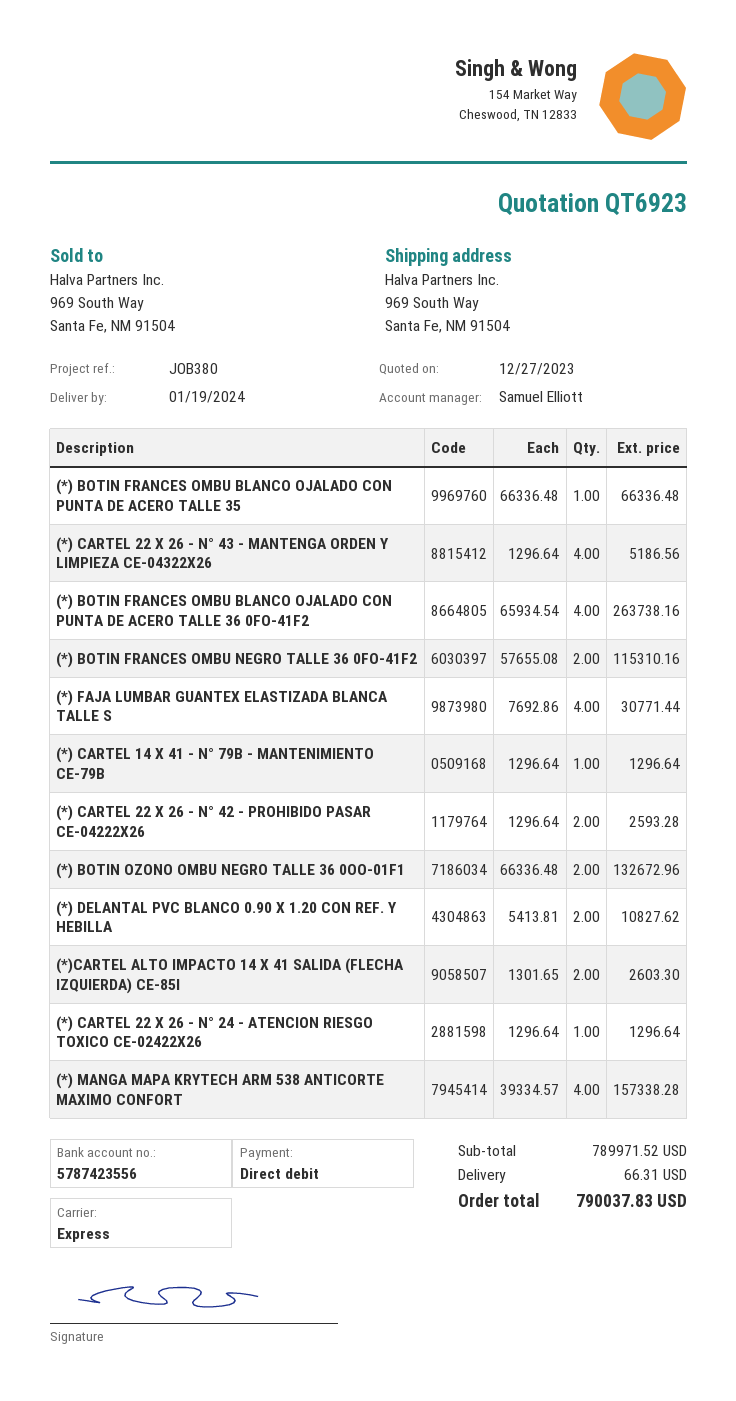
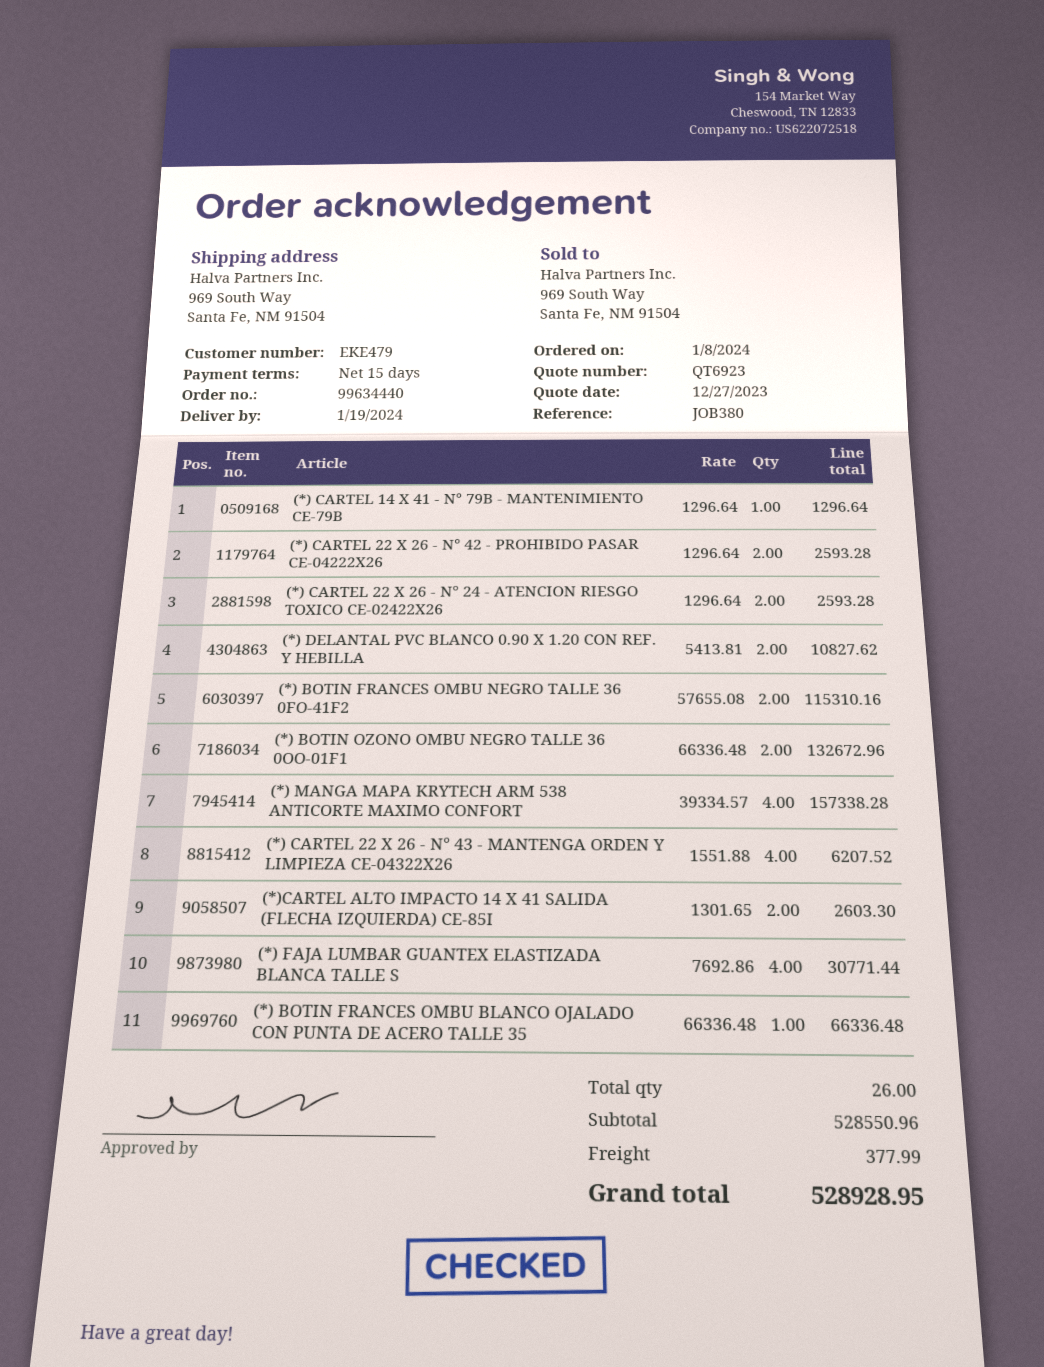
(*) CARTEL 22 X 26 - N° 43 - MANTENGA ORDEN Y LIMPIEZA CE-04322X26: 4 x 1296.64 = 5186.56 -> 4 x 1551.88 = 6207.52
(*) BOTIN FRANCES OMBU BLANCO OJALADO CON PUNTA DE ACERO TALLE 36 0FO-41F2: 4 x 65934.54 = 263738.16 -> none
(*) CARTEL 22 X 26 - N° 24 - ATENCION RIESGO TOXICO CE-02422X26: 1 x 1296.64 = 1296.64 -> 2 x 1296.64 = 2593.28
subtotal: 789971.52 -> 528550.96
shipping: 66.31 -> 377.99
total: 790037.83 -> 528928.95

